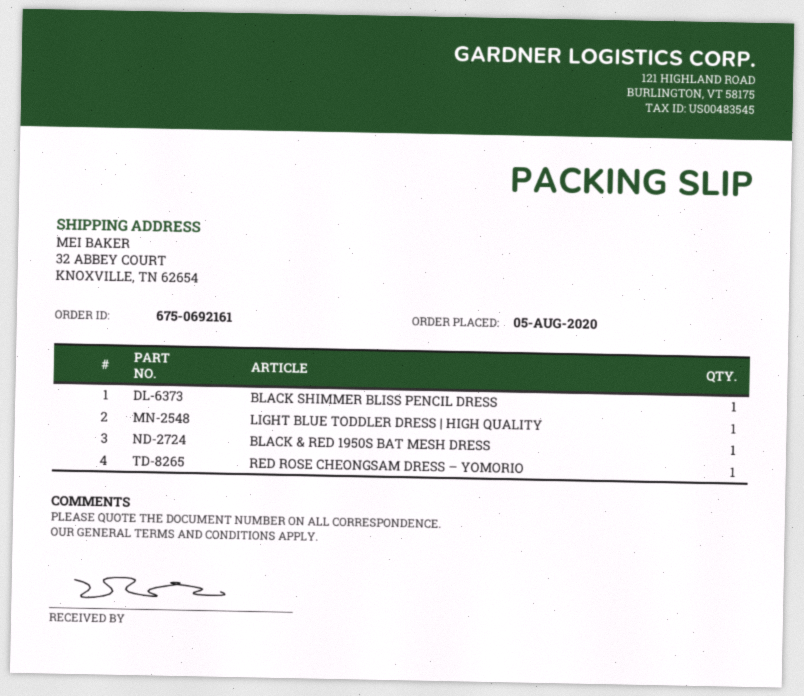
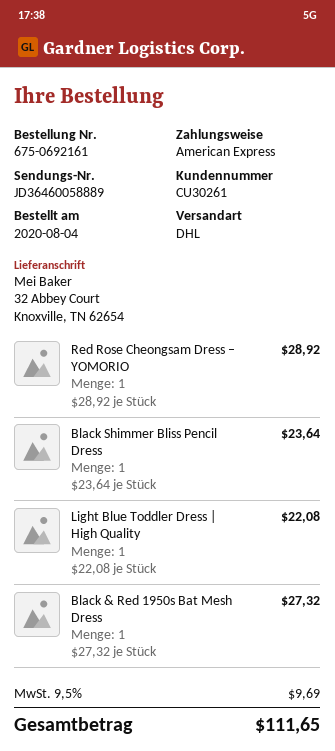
order date: 2020-08-05 -> 2020-08-04

